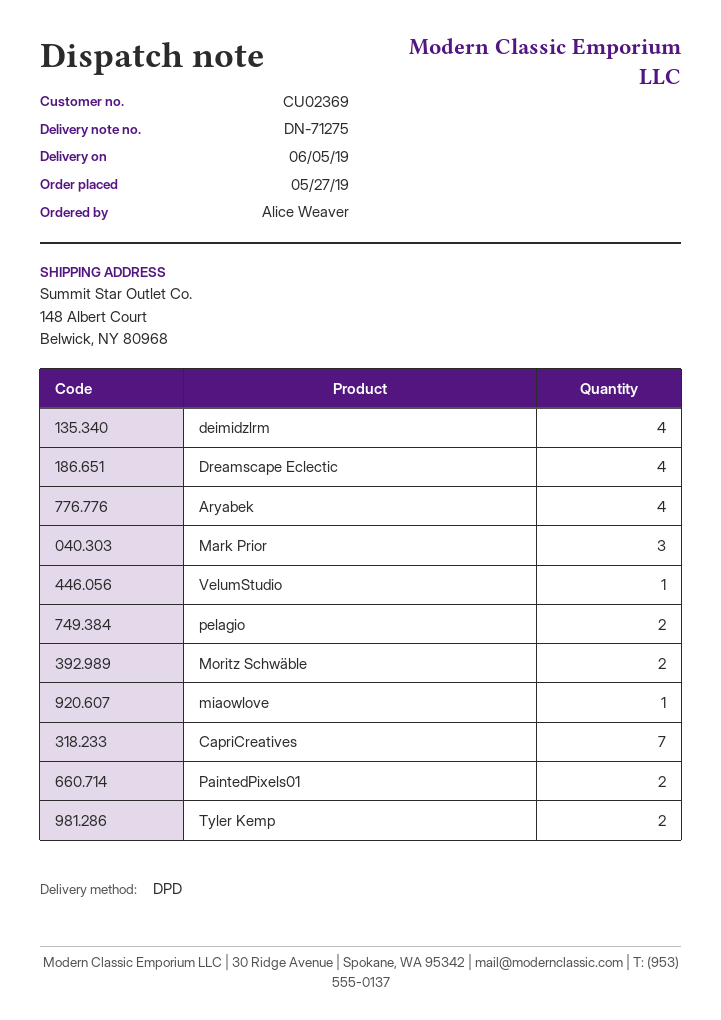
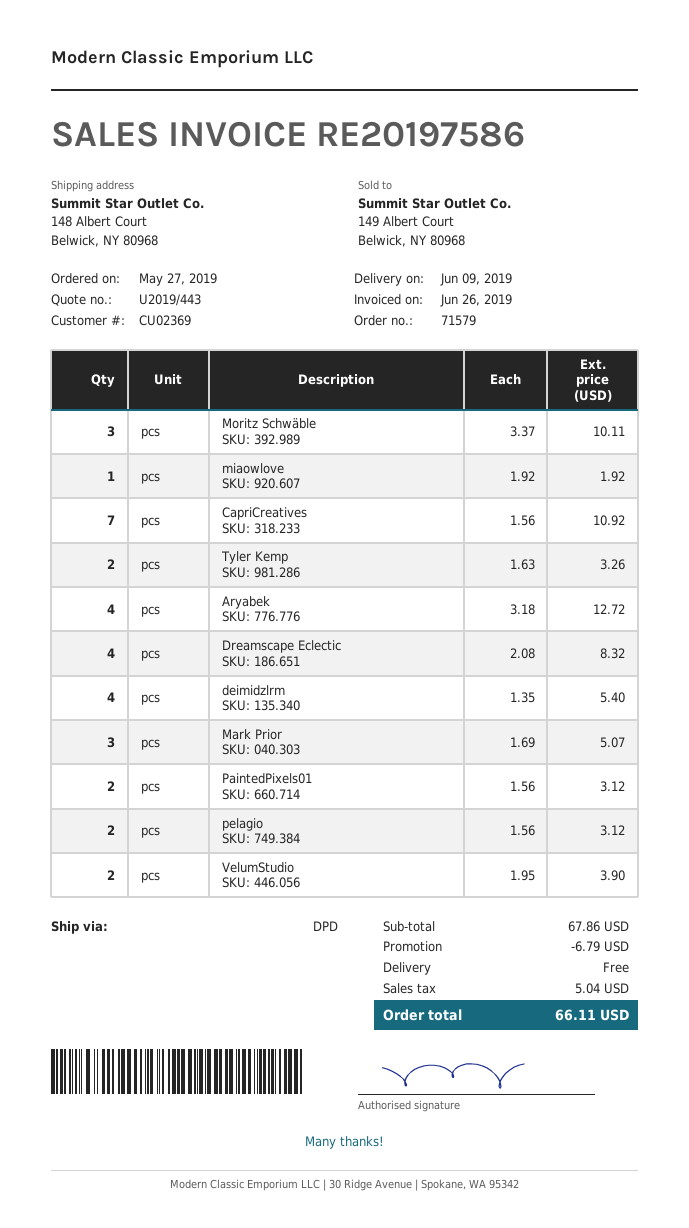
delivery date: 2019-06-05 -> 2019-06-09
VelumStudio: 1 -> 2
Moritz Schwäble: 2 -> 3

